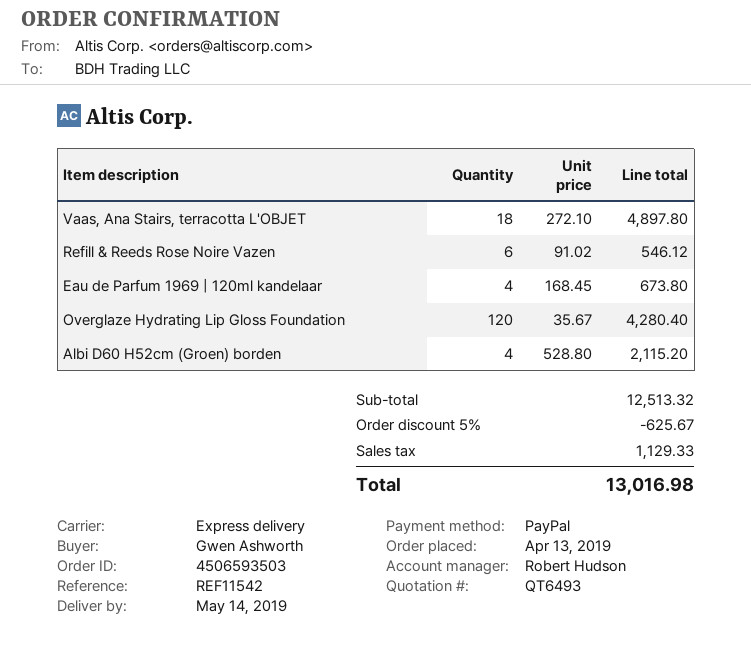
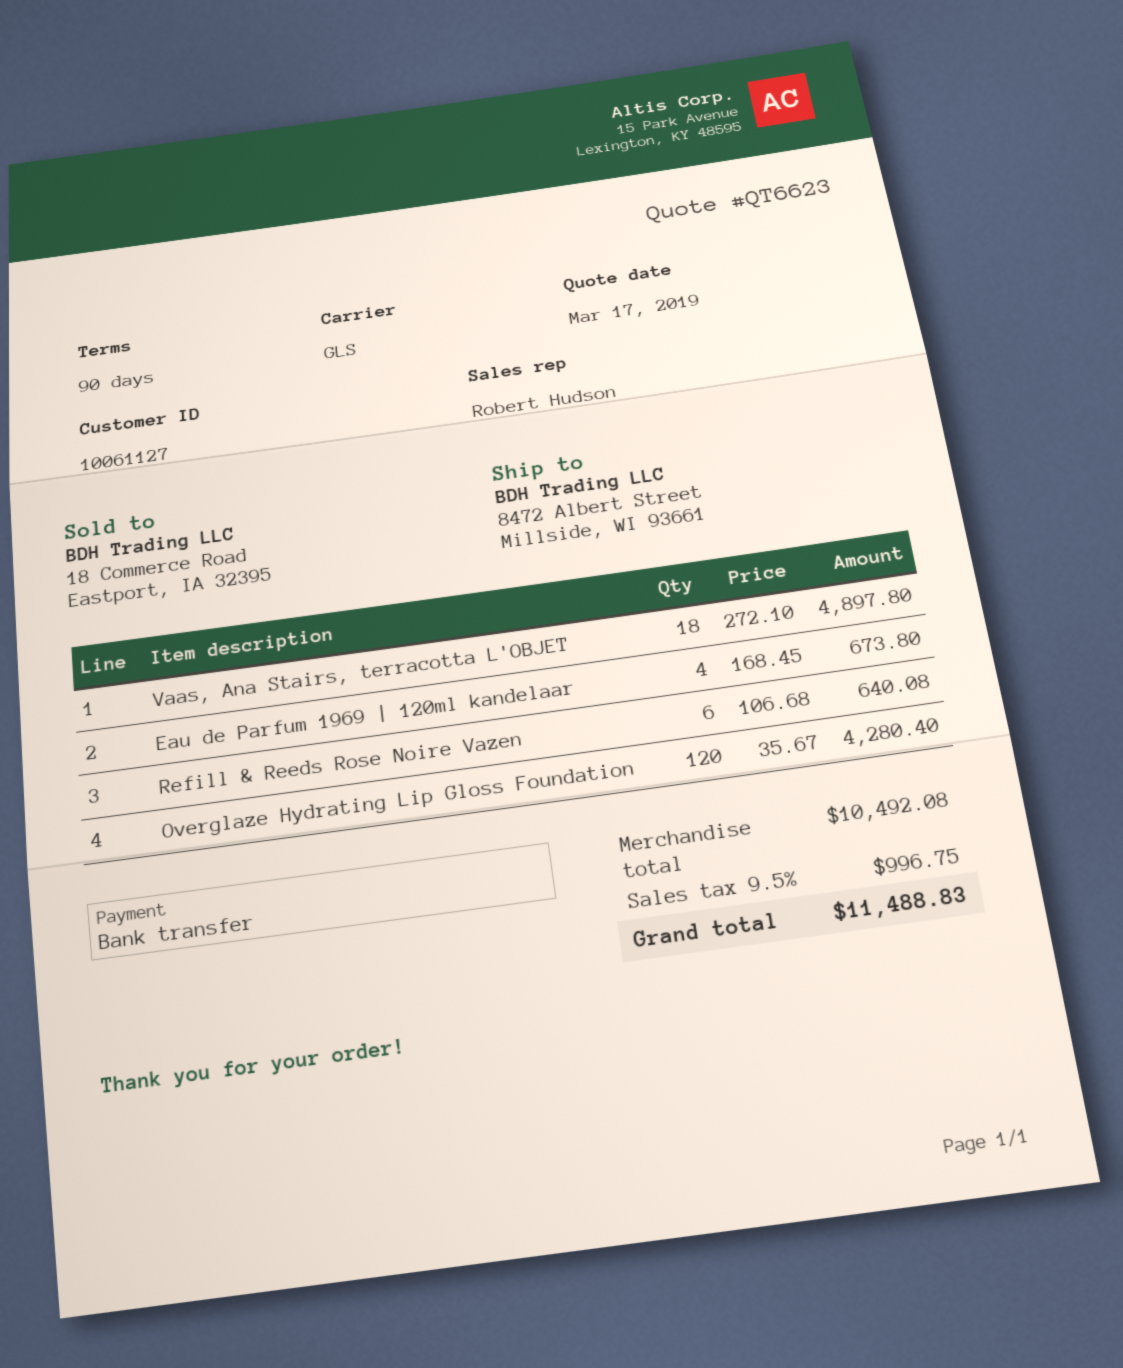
quote number: QT6493 -> QT6623
payment method: PayPal -> bank transfer
shipping method: express -> GLS
Refill & Reeds Rose Noire Vazen: 6 x 91.02 = 546.12 -> 6 x 106.68 = 640.08
Albi D60 H52cm (Groen) borden: 4 x 528.80 = 2115.20 -> none
subtotal: 12513.32 -> 10492.08
discount: 5% = 625.67 -> none
tax: 1129.33 -> 996.75
total: 13016.98 -> 11488.83

